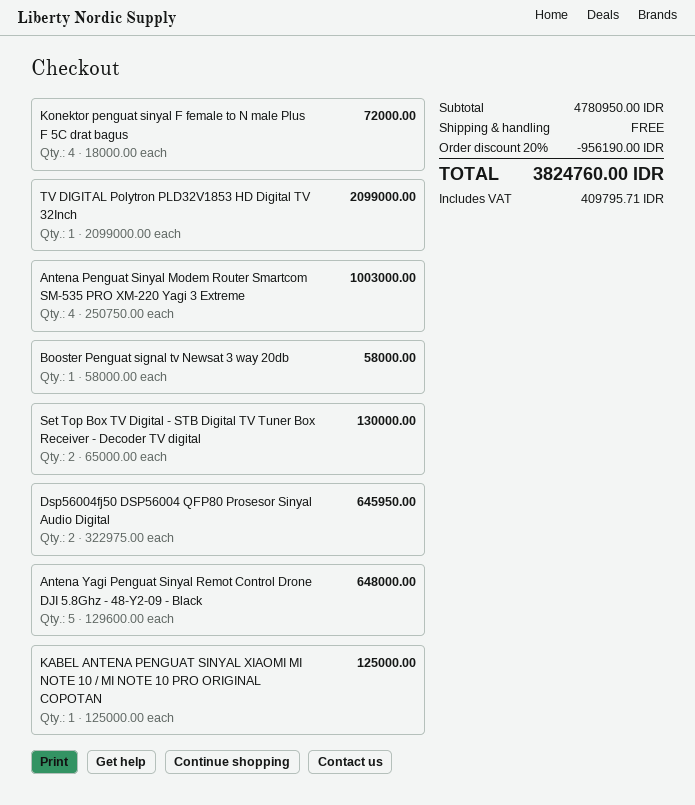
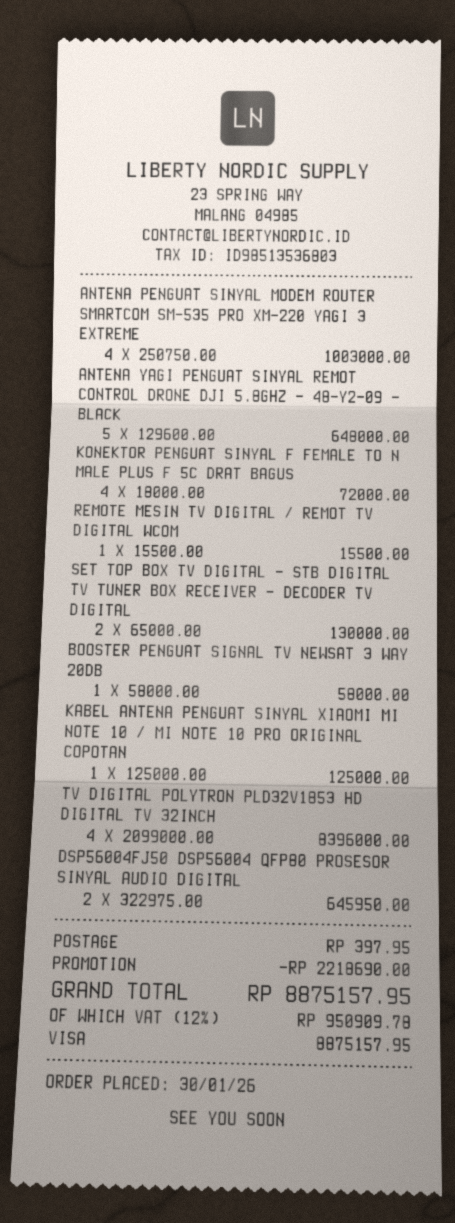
TV DIGITAL Polytron PLD32V1853 HD Digital TV 32Inch: 1 x 2099000.00 = 2099000.00 -> 4 x 2099000.00 = 8396000.00
REMOTE MESIN TV DIGITAL / REMOT TV DIGITAL WCOM: none -> 1 x 15500.00 = 15500.00
discount: 956190.00 -> 2218690.00
shipping: 0.00 -> 397.95
tax: 409795.71 -> 950909.78
total: 3824760.00 -> 8875157.95

